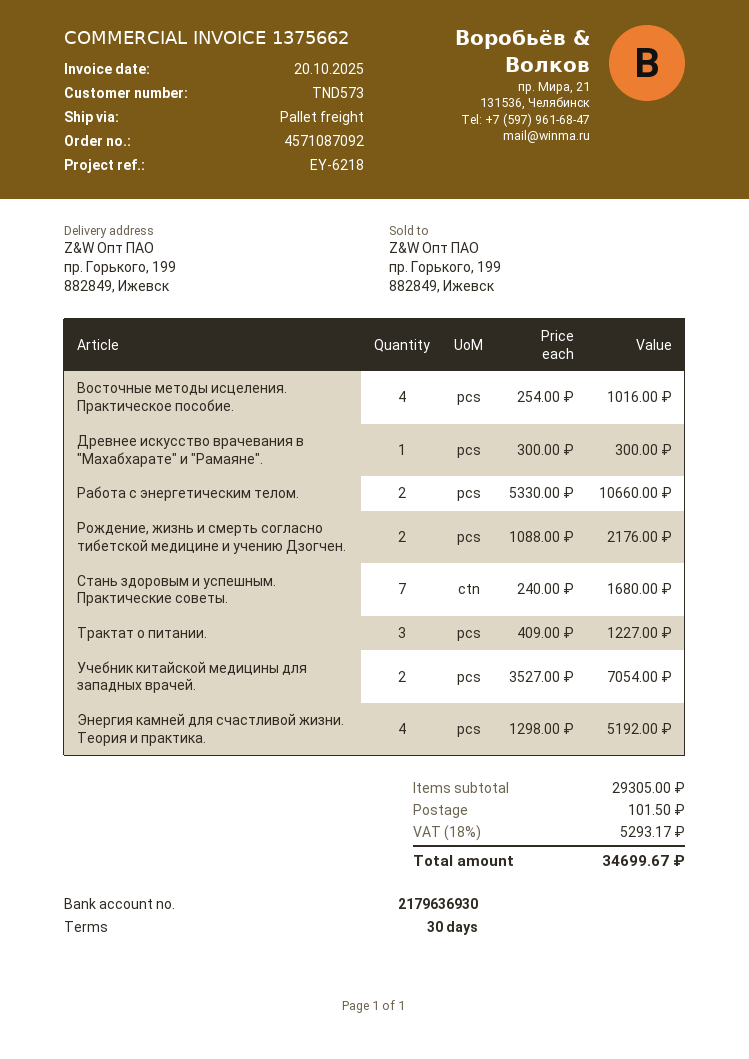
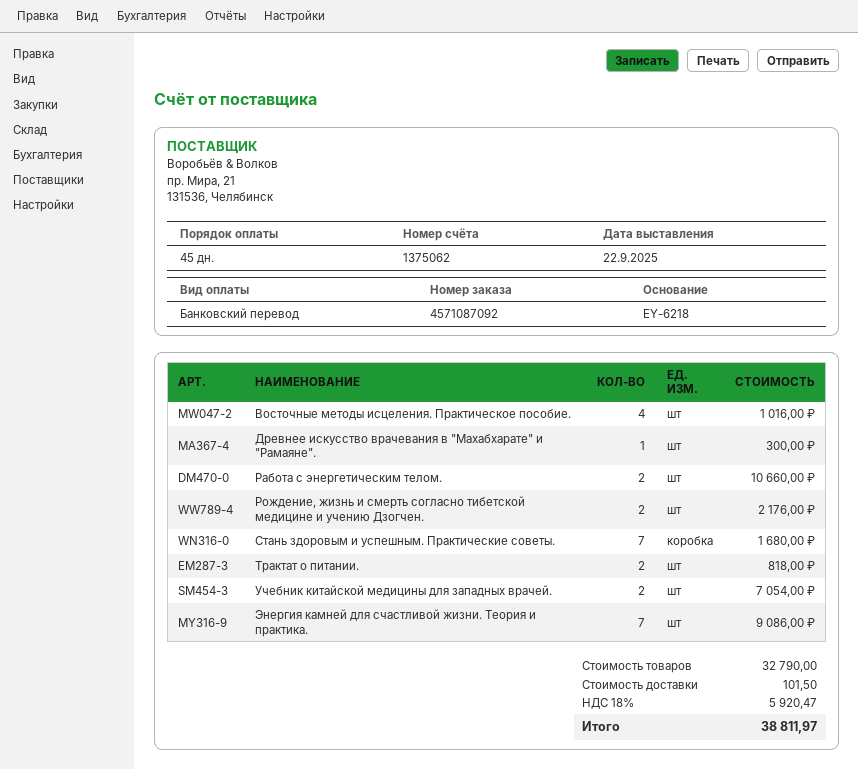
invoice number: 1375662 -> 1375062
invoice date: 2025-10-20 -> 2025-09-22
payment terms: 30 days -> 45 days
Трактат о питании.: 3 for 1227.00 -> 2 for 818.00
Энергия камней для счастливой жизни. Теория и практика.: 4 for 5192.00 -> 7 for 9086.00
subtotal: 29305.00 -> 32790.00
tax: 18% = 5293.17 -> 18% = 5920.47
total: 34699.67 -> 38811.97

